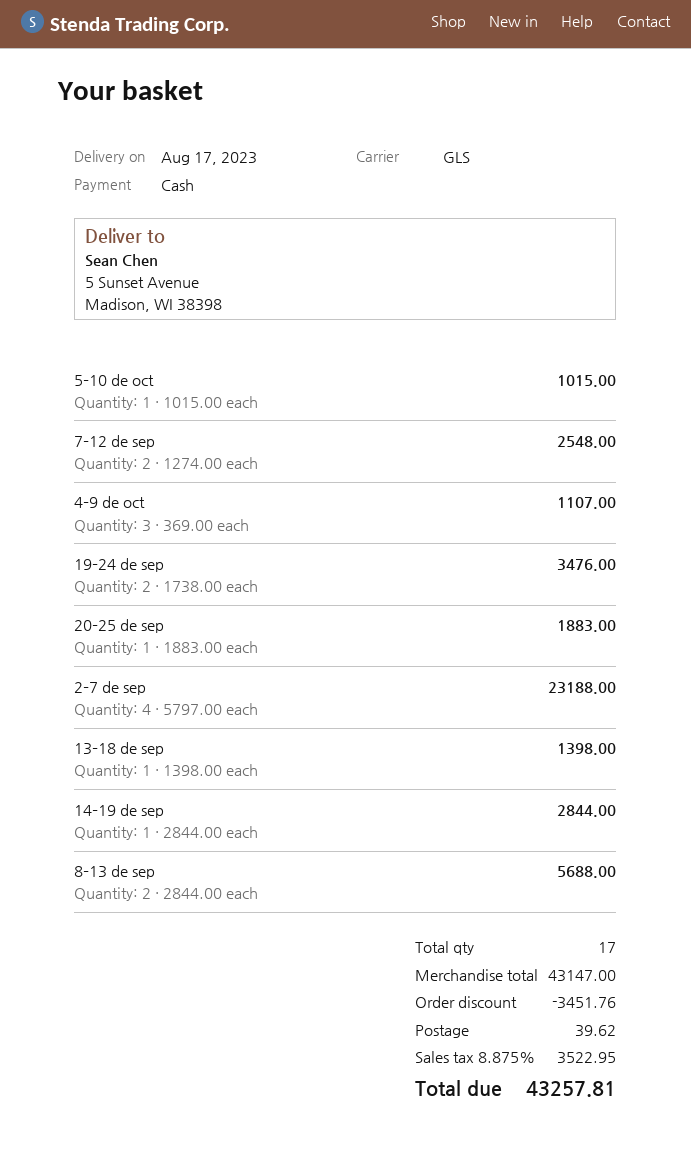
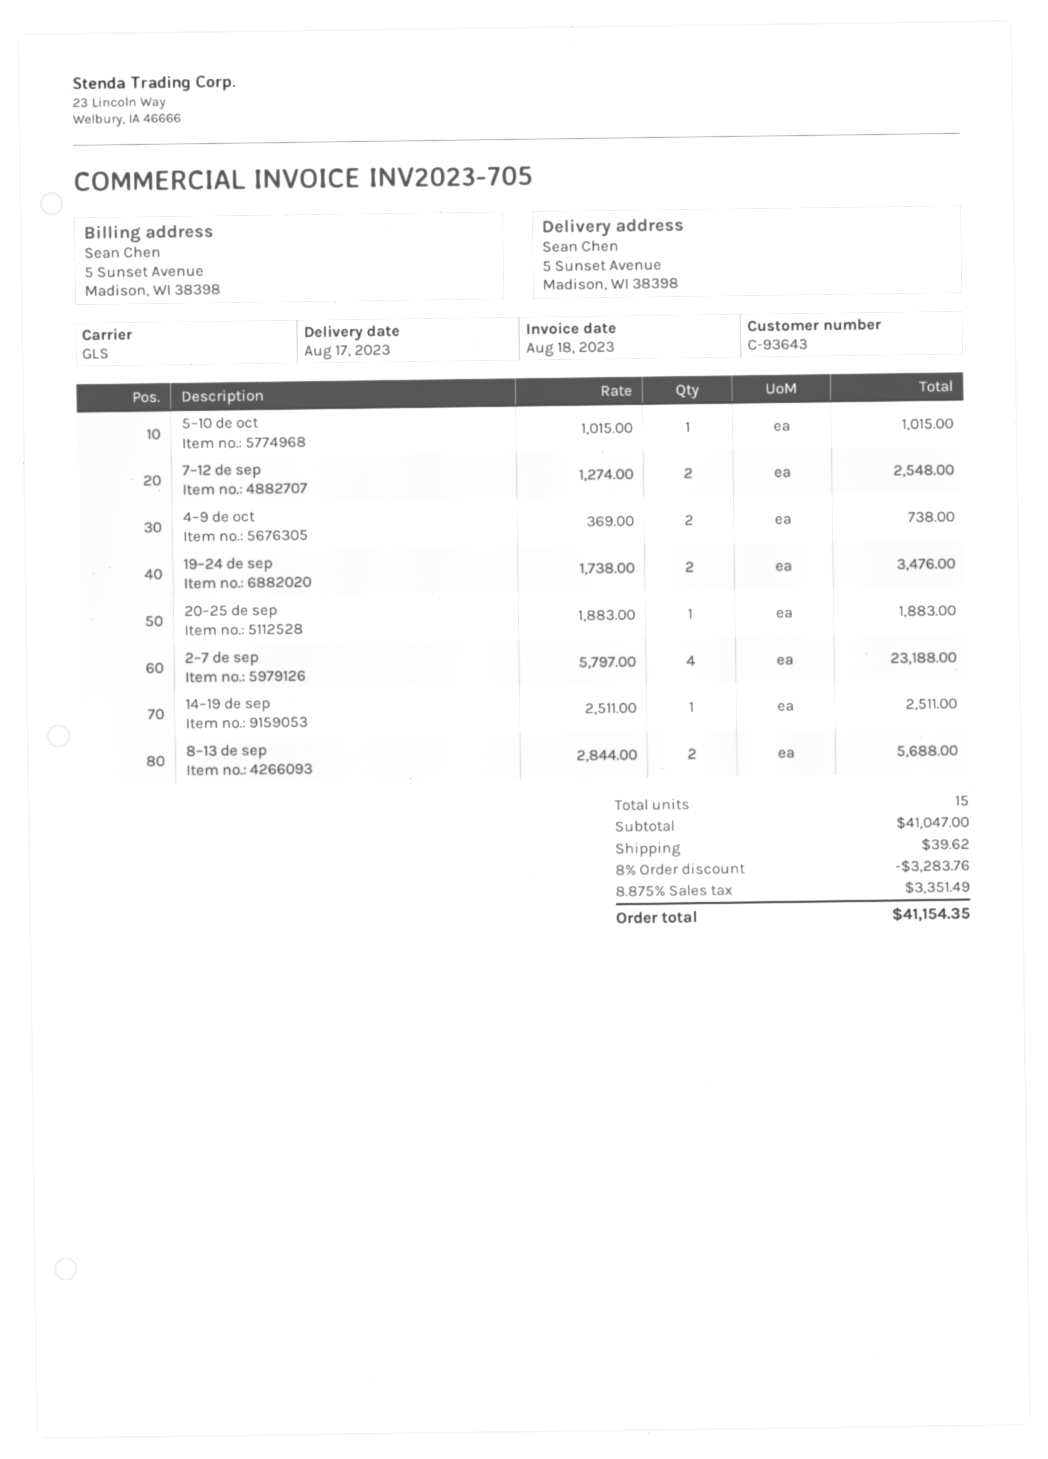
4–9 de oct: 3 x 369.00 = 1107.00 -> 2 x 369.00 = 738.00
13–18 de sep: 1 x 1398.00 = 1398.00 -> none
14–19 de sep: 1 x 2844.00 = 2844.00 -> 1 x 2511.00 = 2511.00
total quantity: 17 -> 15
subtotal: 43147.00 -> 41047.00
discount: 3451.76 -> 3283.76
tax: 8.875% = 3522.95 -> 8.875% = 3351.49
total: 43257.81 -> 41154.35

